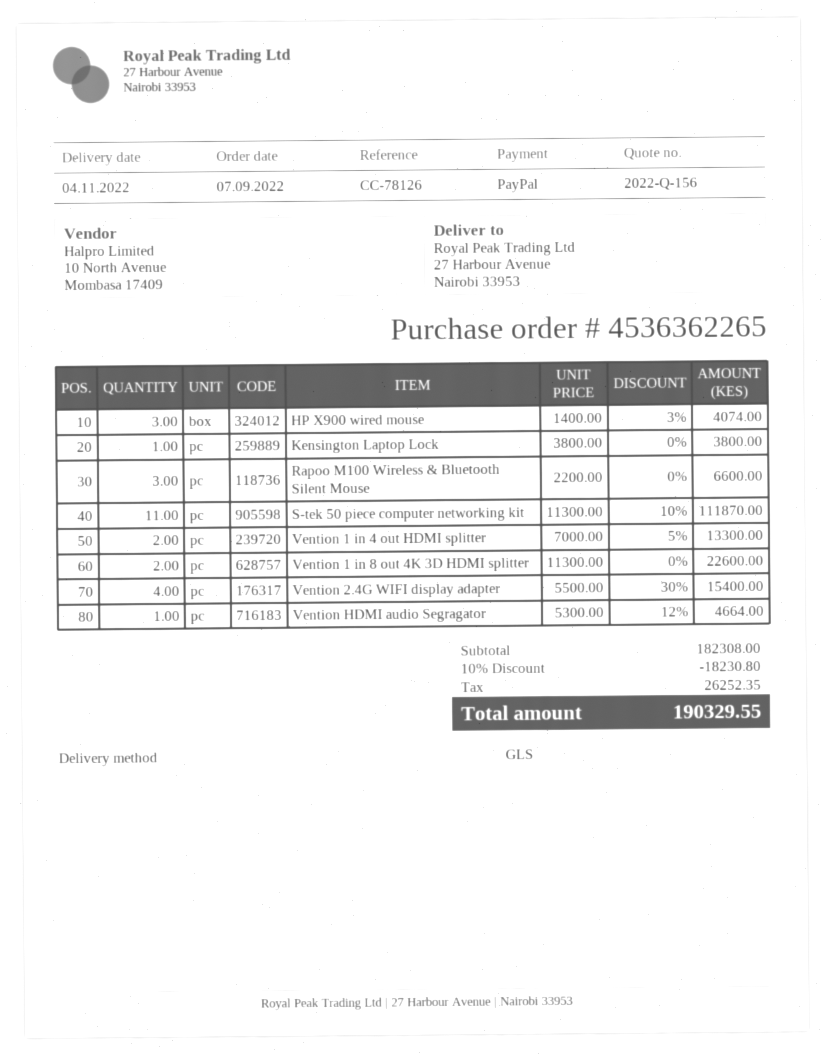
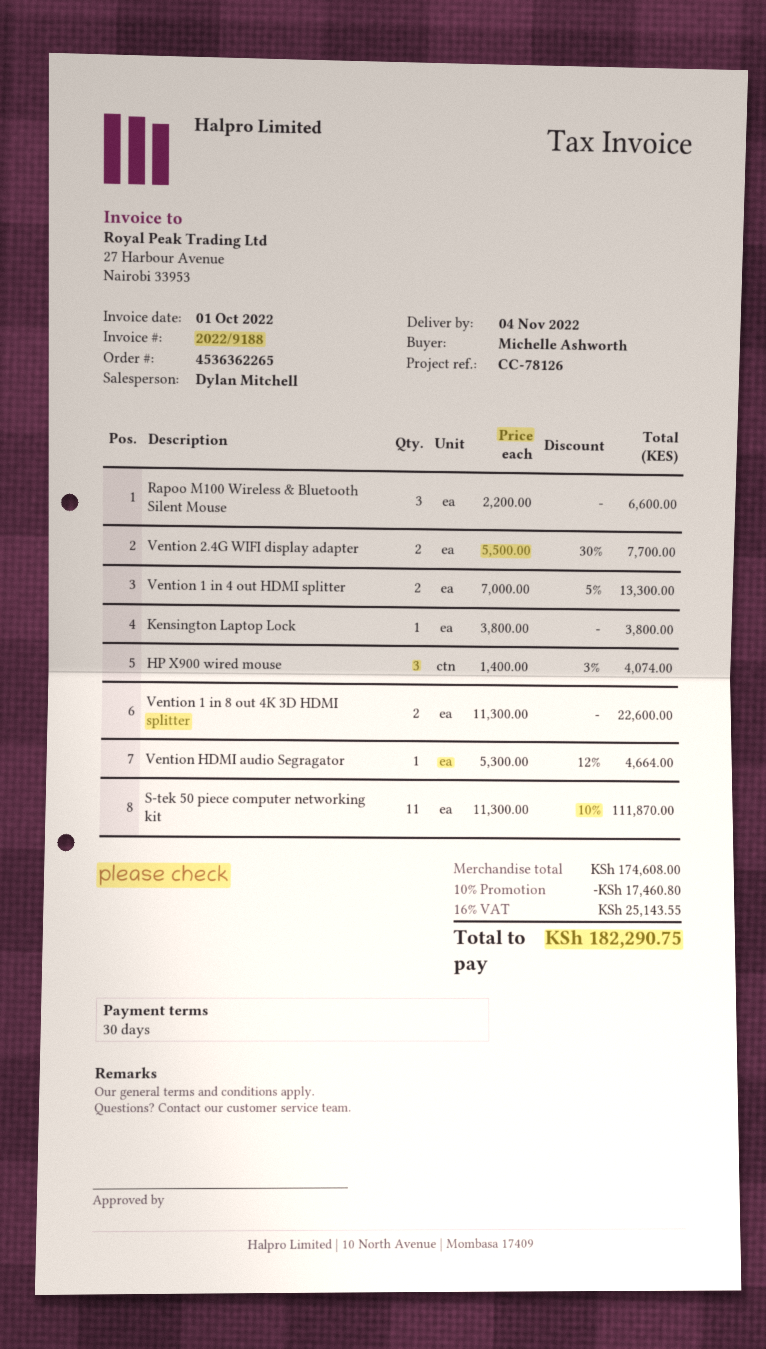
Vention 2.4G WIFI display adapter: 4 x 5500.00 - 30% = 15400.00 -> 2 x 5500.00 - 30% = 7700.00
subtotal: 182308.00 -> 174608.00
discount: 10% = 18230.80 -> 10% = 17460.80
tax: 26252.35 -> 25143.55
total: 190329.55 -> 182290.75

